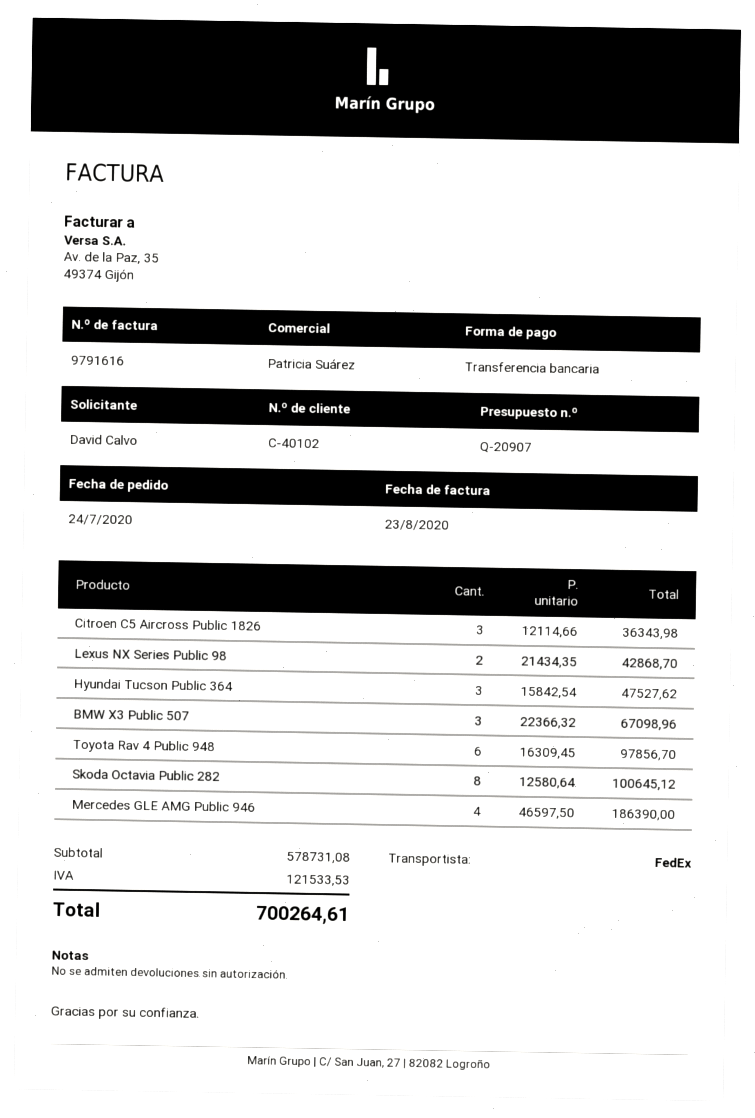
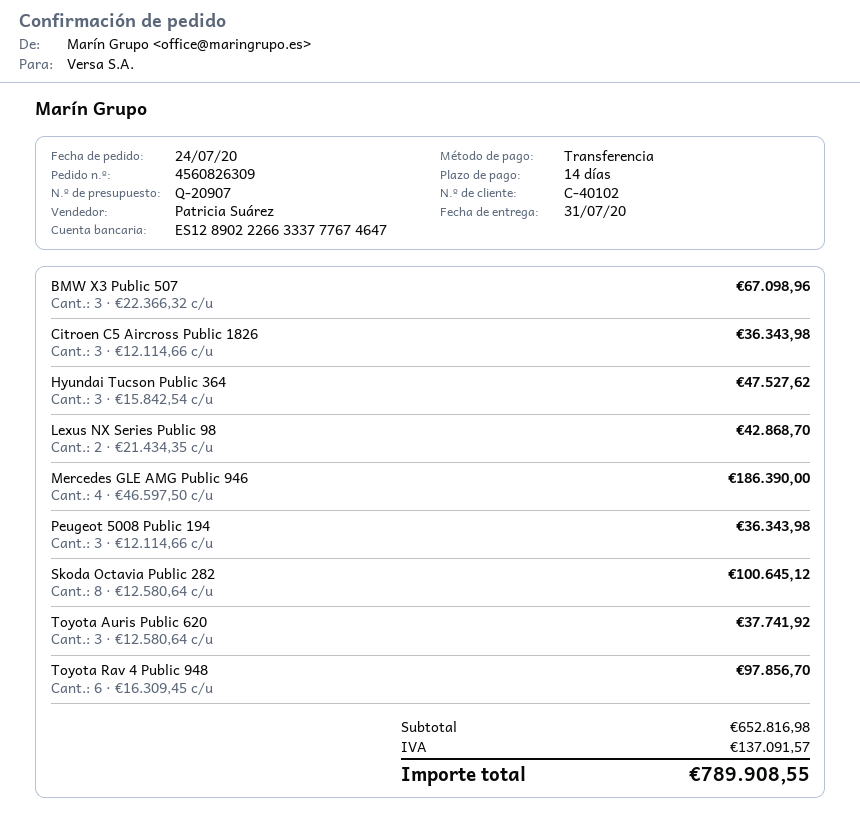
Peugeot 5008 Public 194: none -> 3 x 12114.66 = 36343.98
Toyota Auris Public 620: none -> 3 x 12580.64 = 37741.92
subtotal: 578731.08 -> 652816.98
tax: 121533.53 -> 137091.57
total: 700264.61 -> 789908.55

